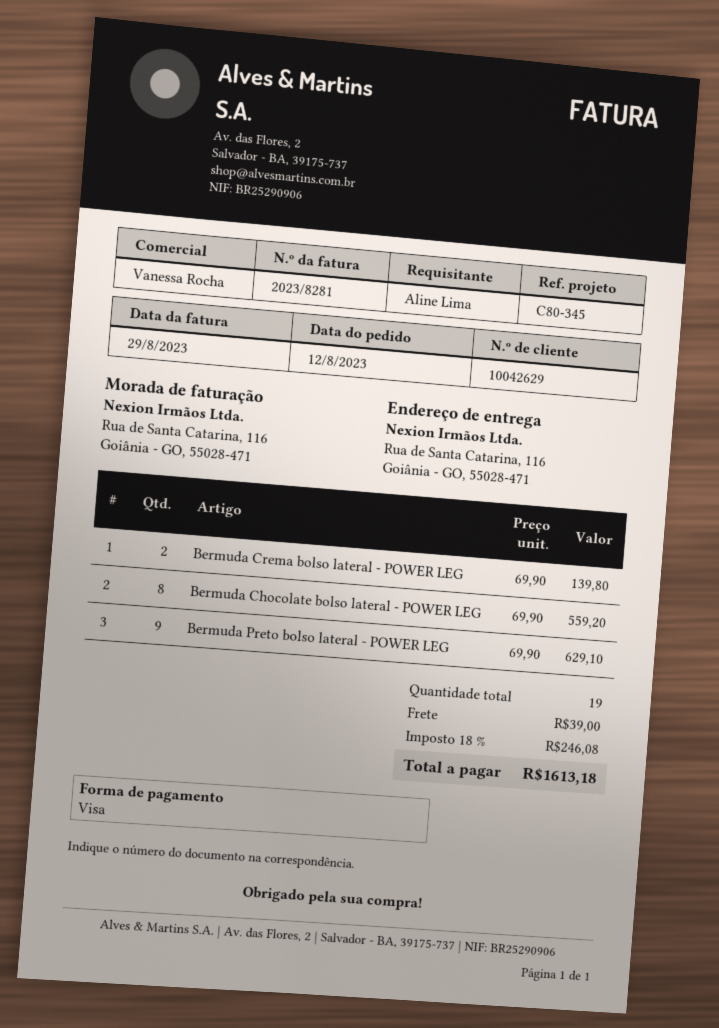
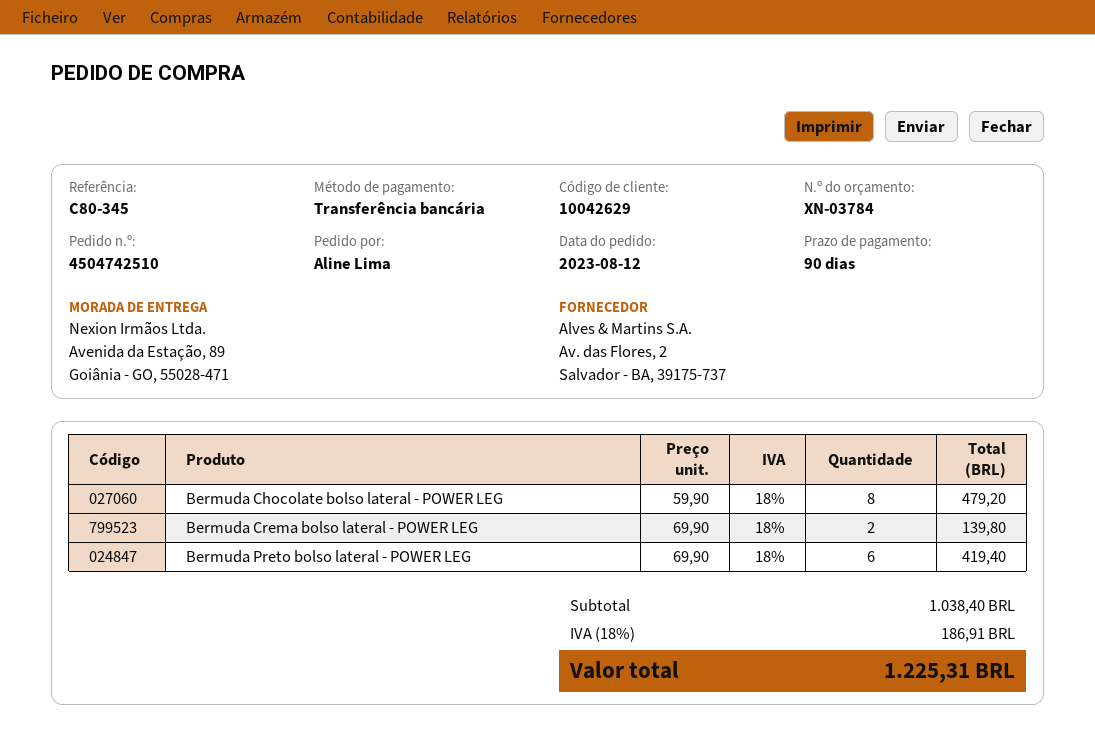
payment method: Visa -> bank transfer
ship to: Rua de Santa Catarina, 116, Goiânia - GO, 55028-471 -> Avenida da Estação, 89, Goiânia - GO, 55028-471
Bermuda Chocolate bolso lateral - POWER LEG: 8 x 69.90 = 559.20 -> 8 x 59.90 = 479.20
Bermuda Preto bolso lateral - POWER LEG: 9 x 69.90 = 629.10 -> 6 x 69.90 = 419.40
shipping: 39.00 -> none
tax: 18% = 246.08 -> 18% = 186.91
total: 1613.18 -> 1225.31

